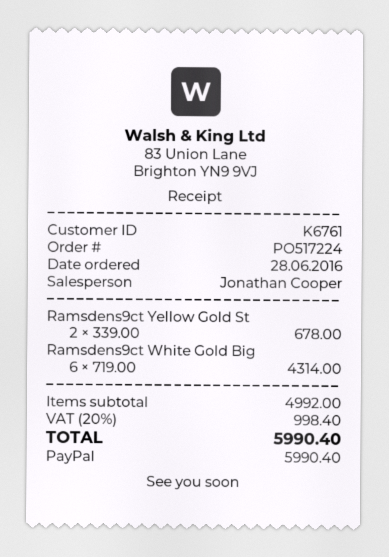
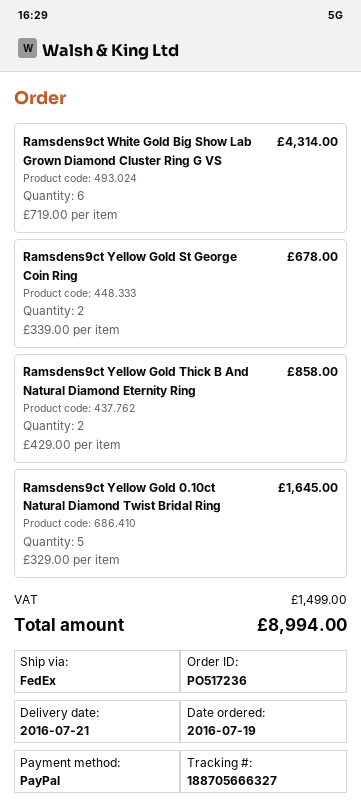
order number: PO517224 -> PO517236
order date: 2016-06-28 -> 2016-07-19
Ramsdens9ct Yellow Gold Thick B And Natural Diamond Eternity Ring: none -> 2 x 429.00 = 858.00
Ramsdens9ct Yellow Gold 0.10ct Natural Diamond Twist Bridal Ring: none -> 5 x 329.00 = 1645.00
tax: 998.40 -> 1499.00
total: 5990.40 -> 8994.00

